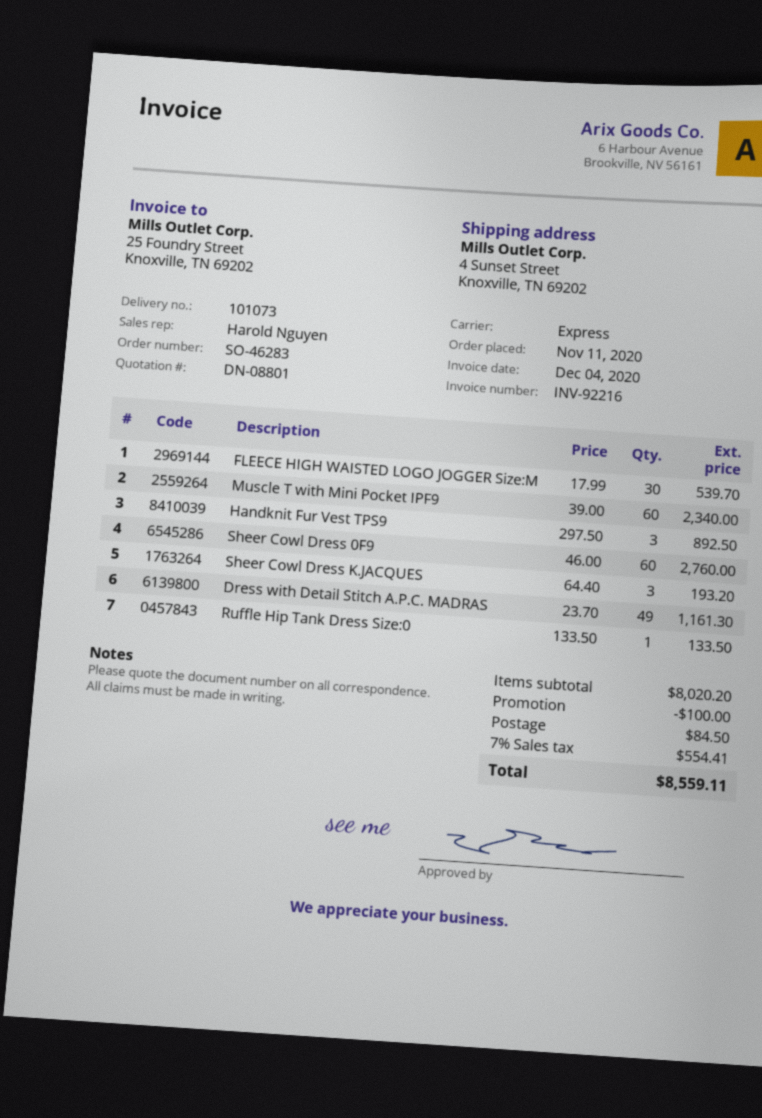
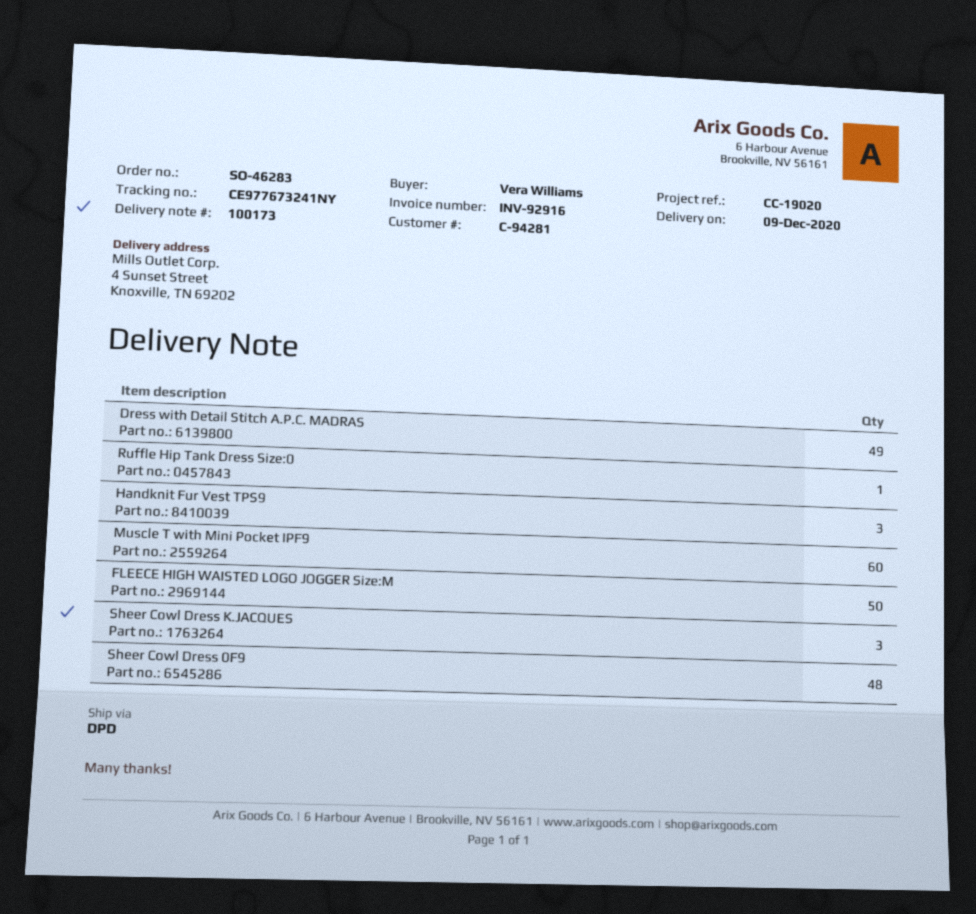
delivery note number: 101073 -> 100173
invoice number: INV-92216 -> INV-92916
shipping method: express -> DPD
FLEECE HIGH WAISTED LOGO JOGGER Size:M: 30 -> 50
Sheer Cowl Dress 0F9: 60 -> 48

